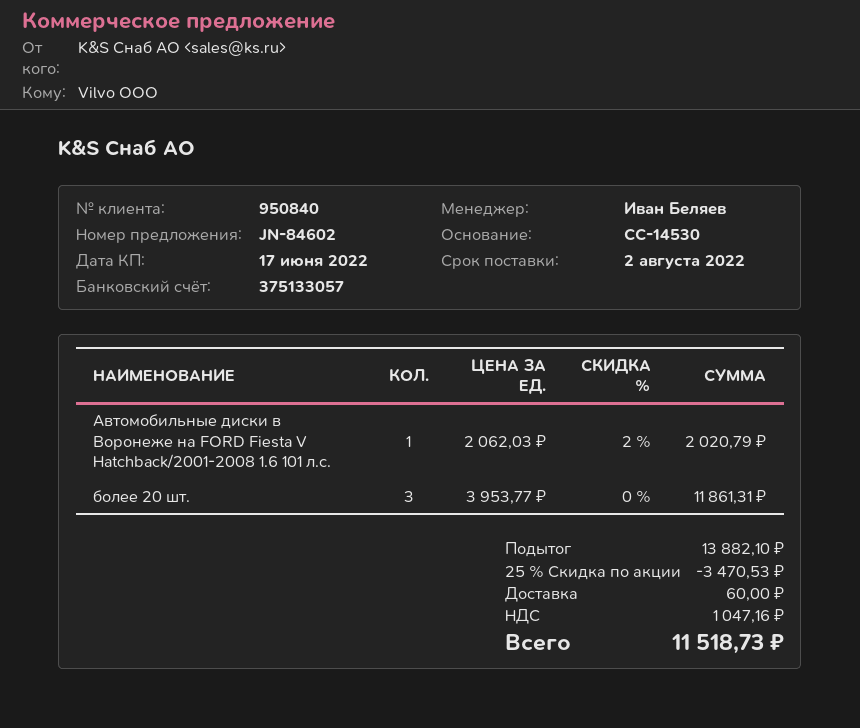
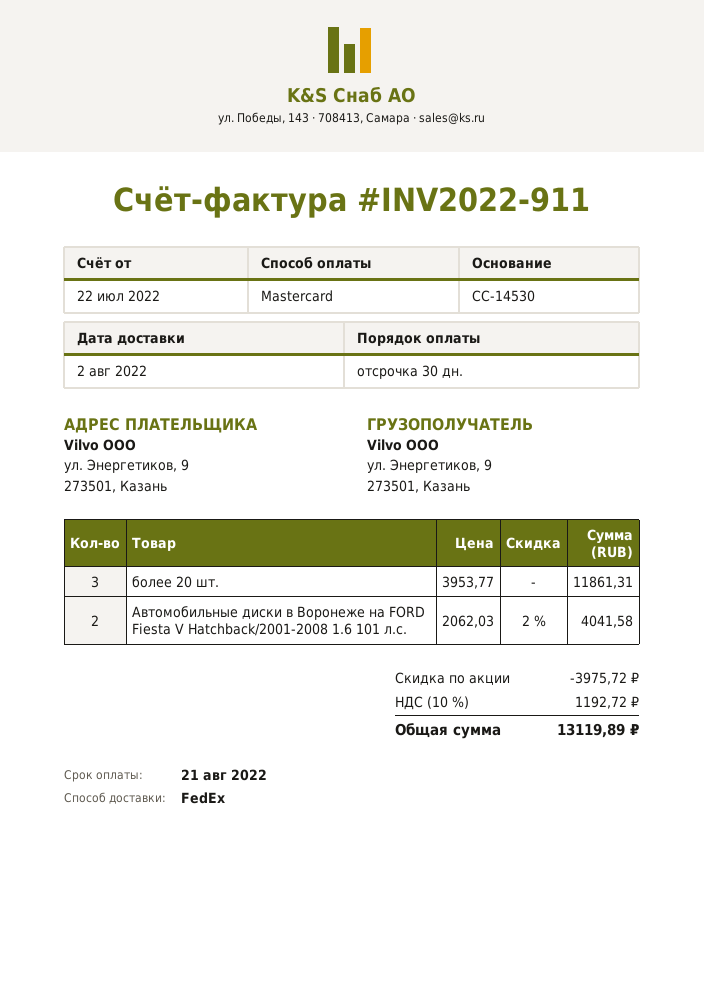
Автомобильные диски в Воронеже на FORD Fiesta V Hatchback/2001-2008 1.6 101 л.с.: 1 x 2062.03 - 2% = 2020.79 -> 2 x 2062.03 - 2% = 4041.58
discount: 3470.53 -> 3975.72
shipping: 60.00 -> none
tax: 1047.16 -> 1192.72
total: 11518.73 -> 13119.89

